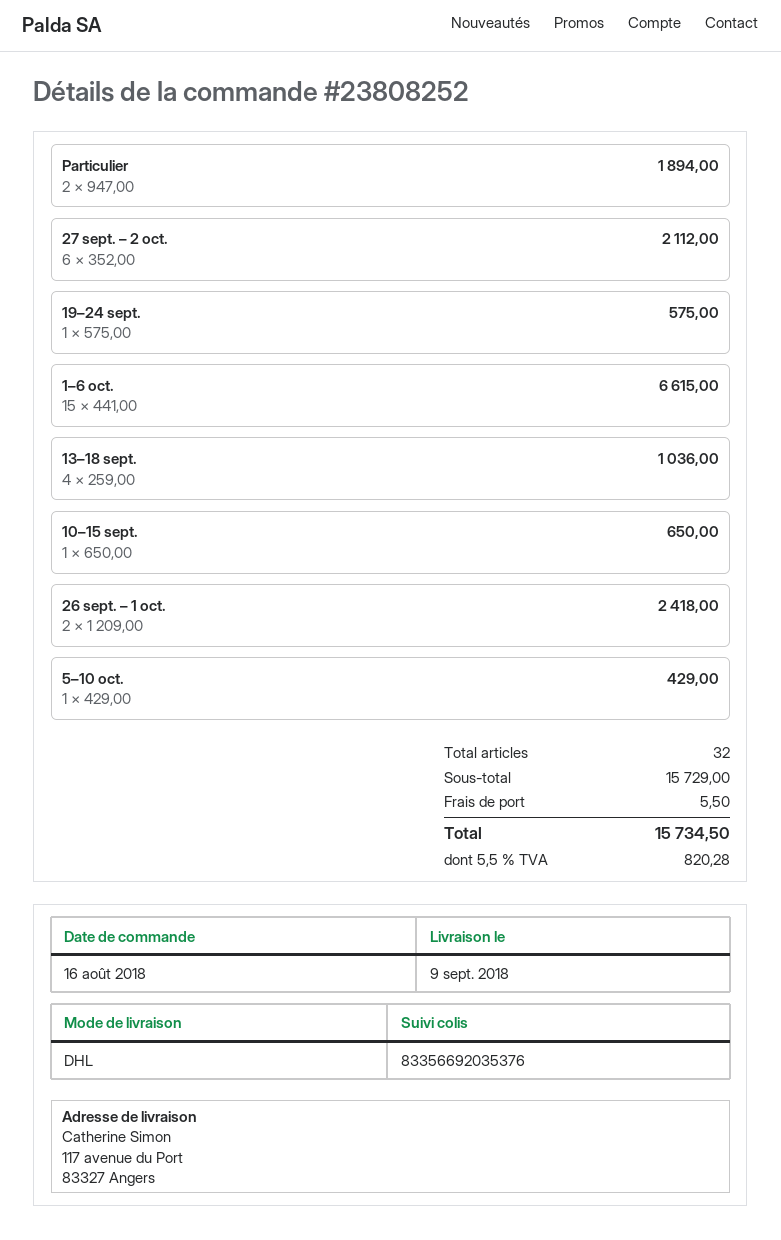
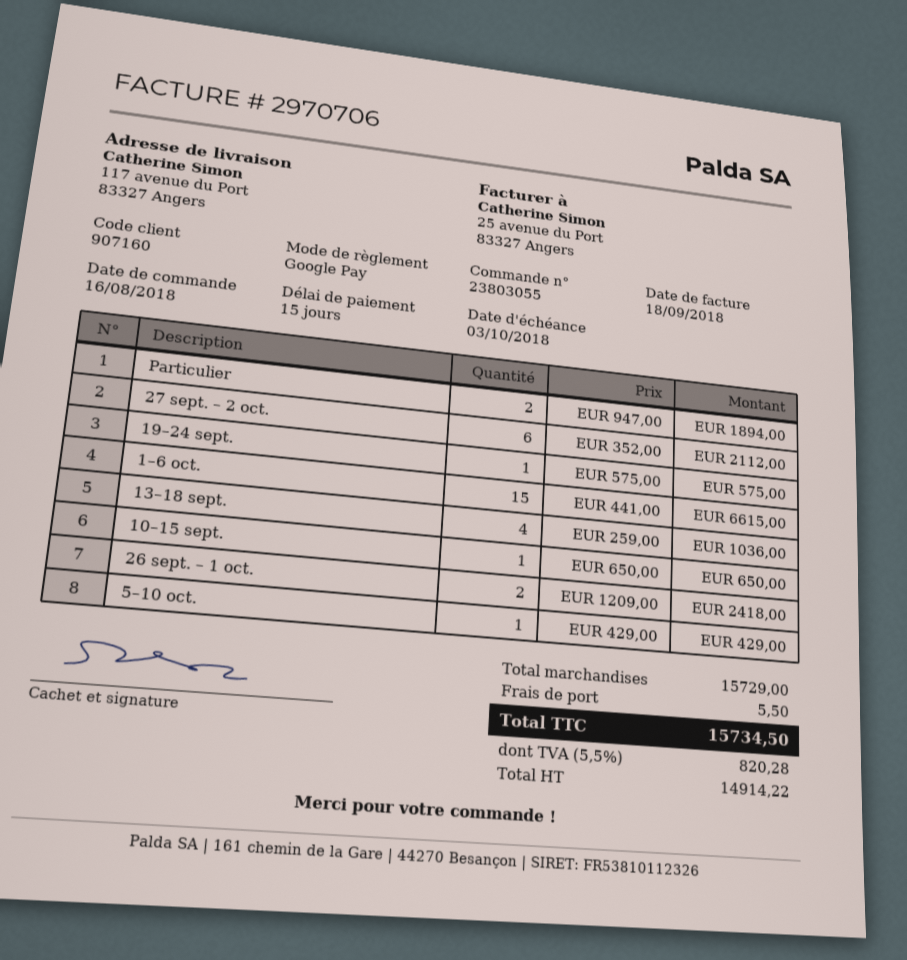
order number: 23808252 -> 23803055

